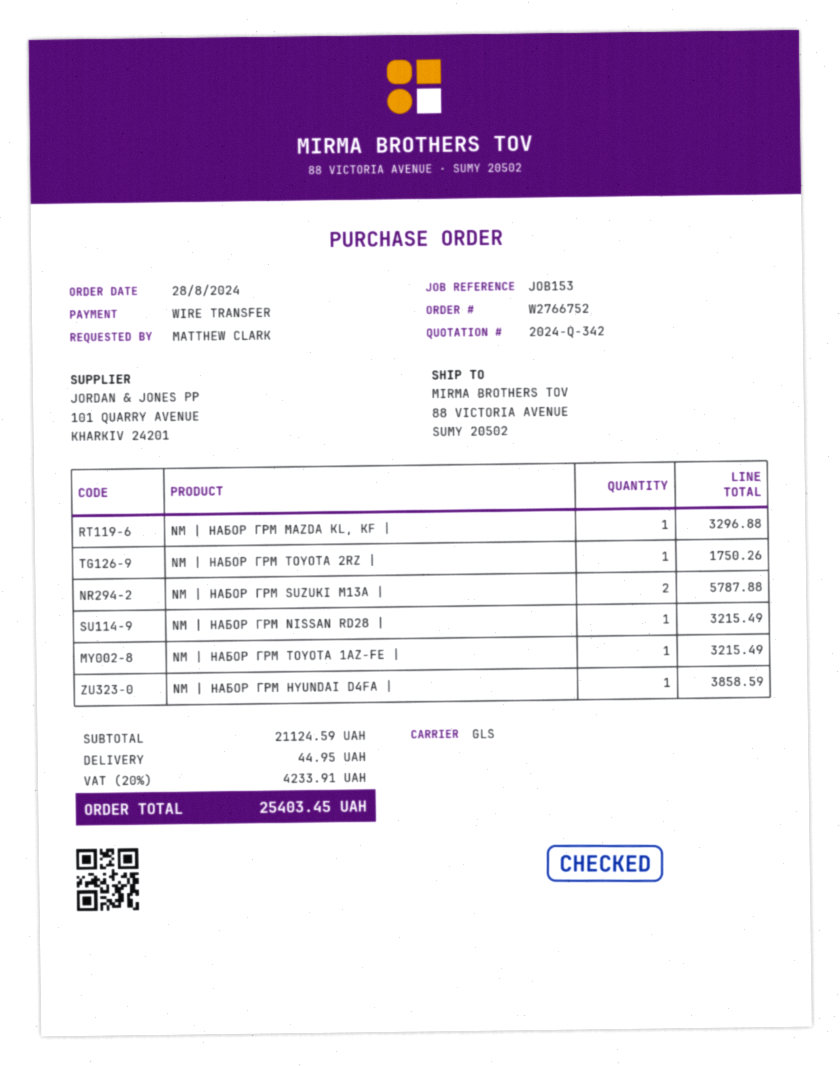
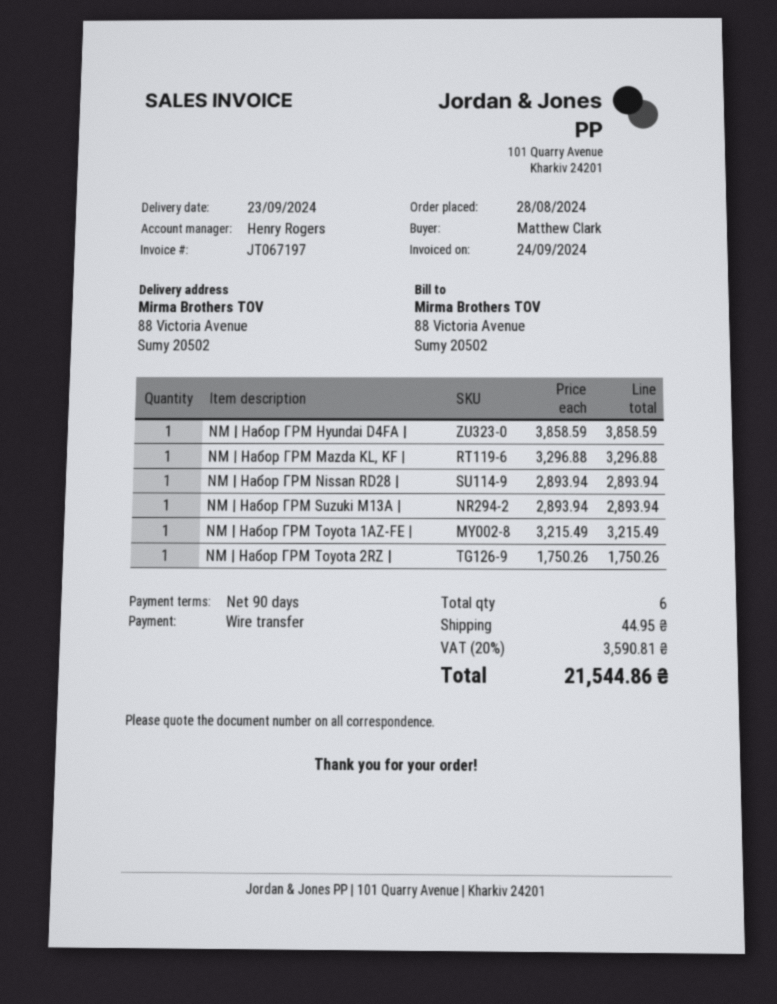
NM | НАБОР ГРМ SUZUKI M13A |: 2 for 5787.88 -> 1 for 2893.94
NM | НАБОР ГРМ NISSAN RD28 |: 1 for 3215.49 -> 1 for 2893.94
tax: 20% = 4233.91 -> 20% = 3590.81
total: 25403.45 -> 21544.86

